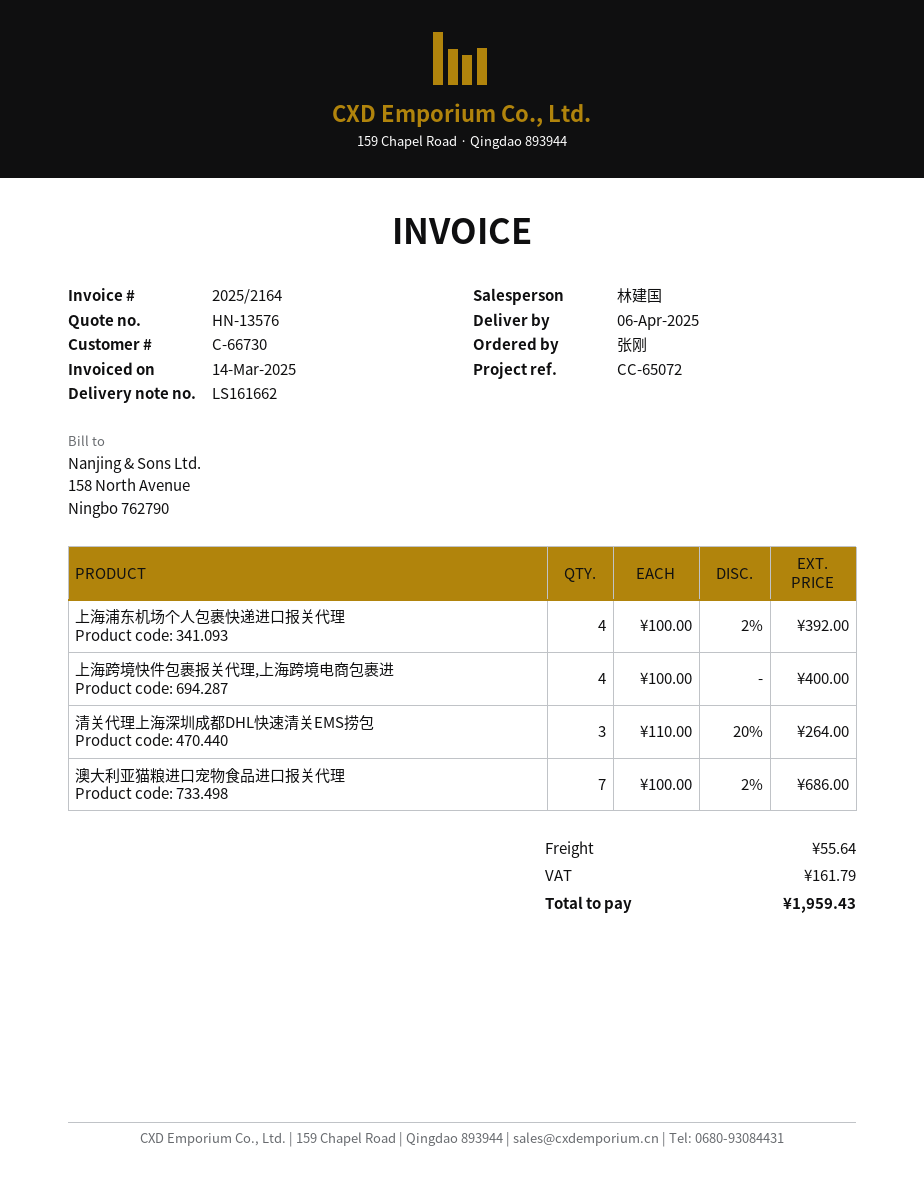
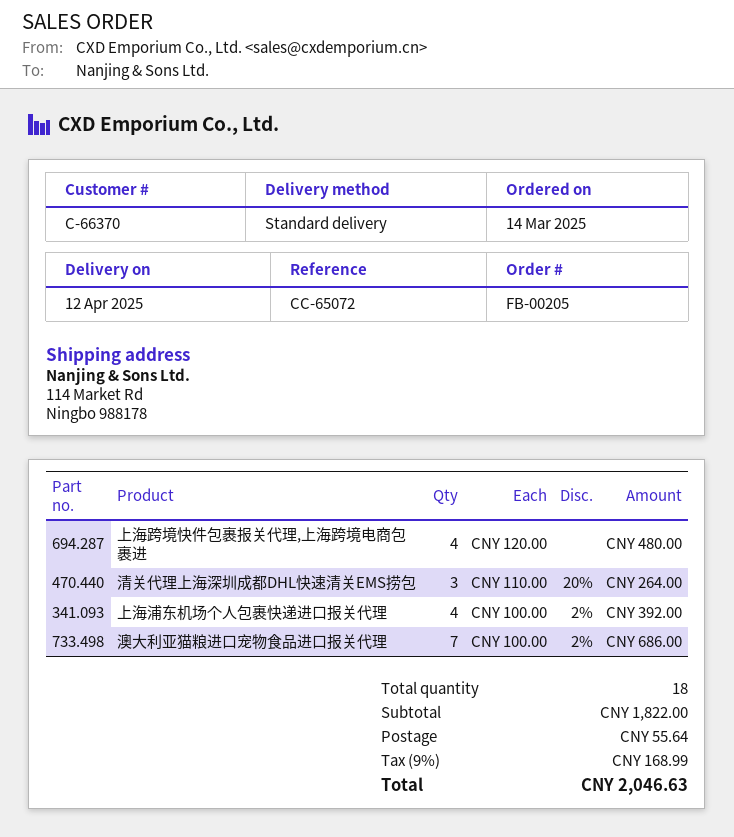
delivery date: 2025-04-06 -> 2025-04-12
customer number: C-66730 -> C-66370
上海跨境快件包裹报关代理,上海跨境电商包裹进: 4 x 100.00 = 400.00 -> 4 x 120.00 = 480.00
tax: 161.79 -> 168.99
total: 1959.43 -> 2046.63

